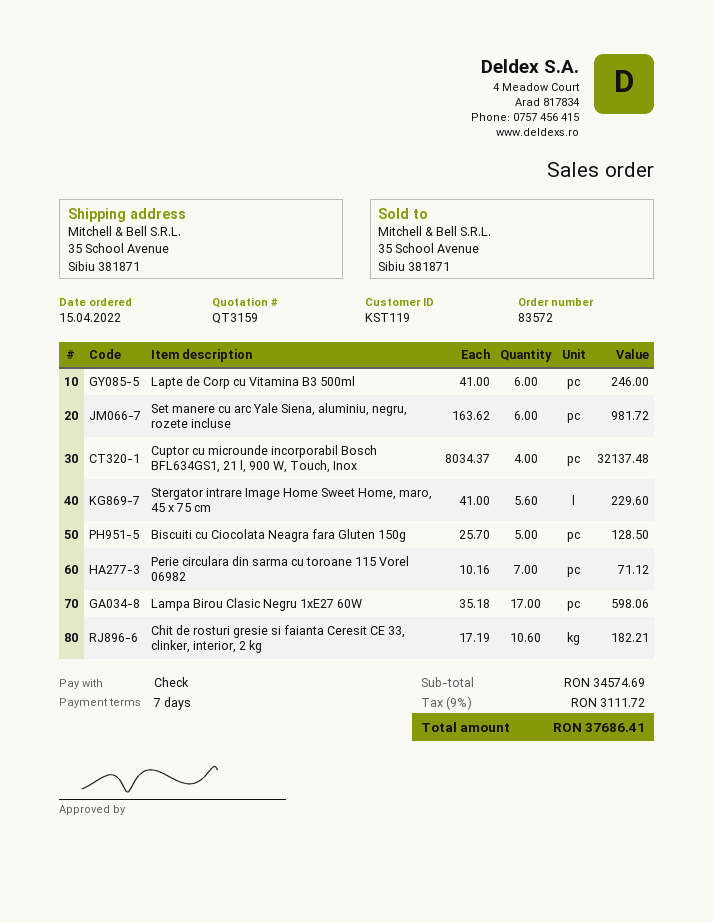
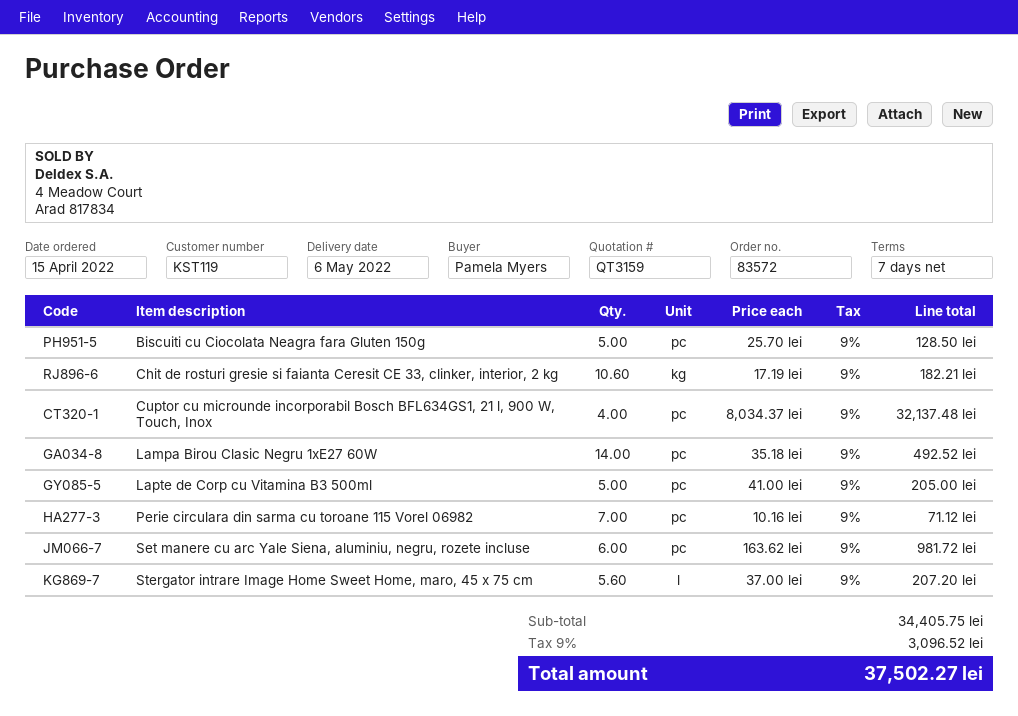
Lapte de Corp cu Vitamina B3 500ml: 6 x 41.00 = 246.00 -> 5 x 41.00 = 205.00
Stergator intrare Image Home Sweet Home, maro, 45 x 75 cm: 5.6 x 41.00 = 229.60 -> 5.6 x 37.00 = 207.20
Lampa Birou Clasic Negru 1xE27 60W: 17 x 35.18 = 598.06 -> 14 x 35.18 = 492.52
subtotal: 34574.69 -> 34405.75
tax: 9% = 3111.72 -> 9% = 3096.52
total: 37686.41 -> 37502.27

